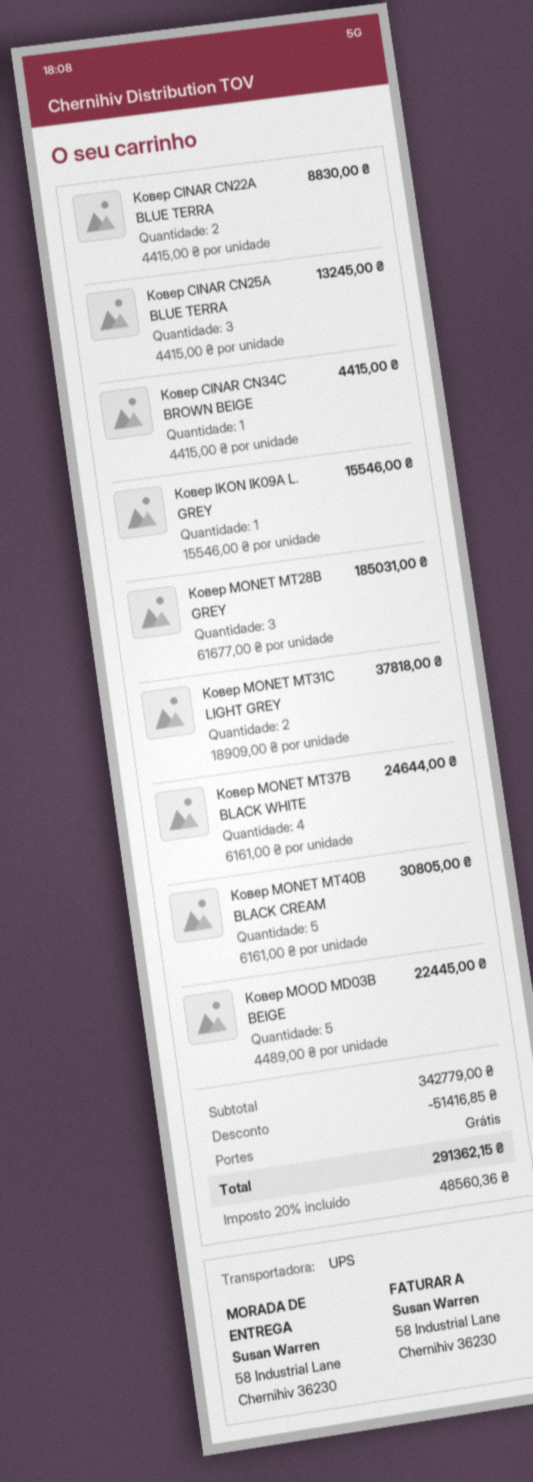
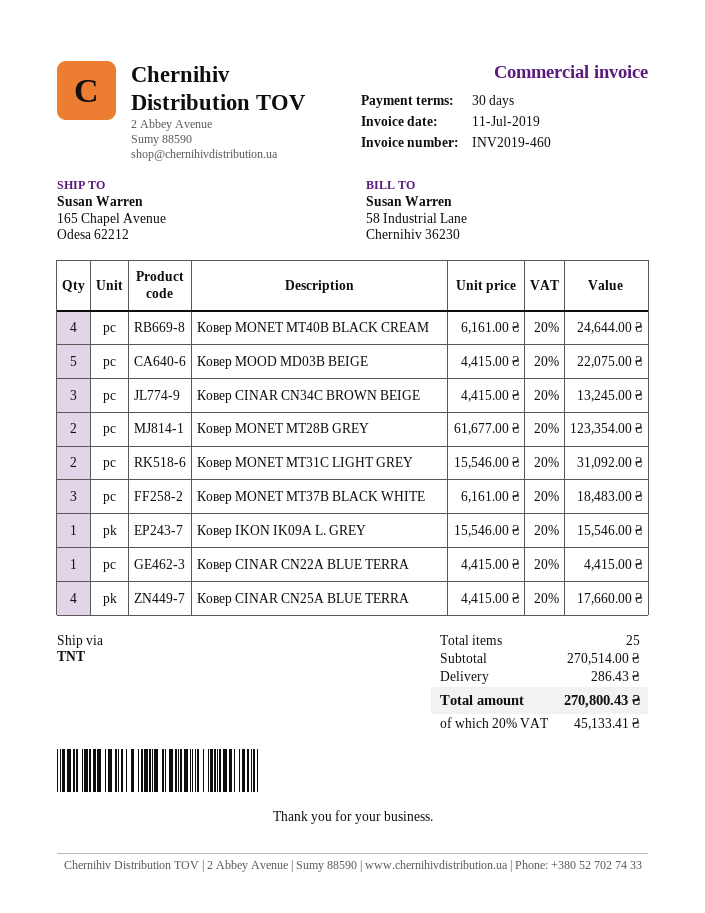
shipping method: UPS -> TNT
ship to: 58 Industrial Lane, Chernihiv 36230 -> 165 Chapel Avenue, Odesa 62212
Ковер CINAR CN22A BLUE TERRA: 2 x 4415.00 = 8830.00 -> 1 x 4415.00 = 4415.00
Ковер CINAR CN25A BLUE TERRA: 3 x 4415.00 = 13245.00 -> 4 x 4415.00 = 17660.00
Ковер CINAR CN34C BROWN BEIGE: 1 x 4415.00 = 4415.00 -> 3 x 4415.00 = 13245.00
Ковер MONET MT28B GREY: 3 x 61677.00 = 185031.00 -> 2 x 61677.00 = 123354.00
Ковер MONET MT31C LIGHT GREY: 2 x 18909.00 = 37818.00 -> 2 x 15546.00 = 31092.00
Ковер MONET MT37B BLACK WHITE: 4 x 6161.00 = 24644.00 -> 3 x 6161.00 = 18483.00
Ковер MONET MT40B BLACK CREAM: 5 x 6161.00 = 30805.00 -> 4 x 6161.00 = 24644.00
Ковер MOOD MD03B BEIGE: 5 x 4489.00 = 22445.00 -> 5 x 4415.00 = 22075.00
subtotal: 342779.00 -> 270514.00
discount: 51416.85 -> none
shipping: 0.00 -> 286.43
tax: 20% = 48560.36 -> 20% = 45133.41
total: 291362.15 -> 270800.43

